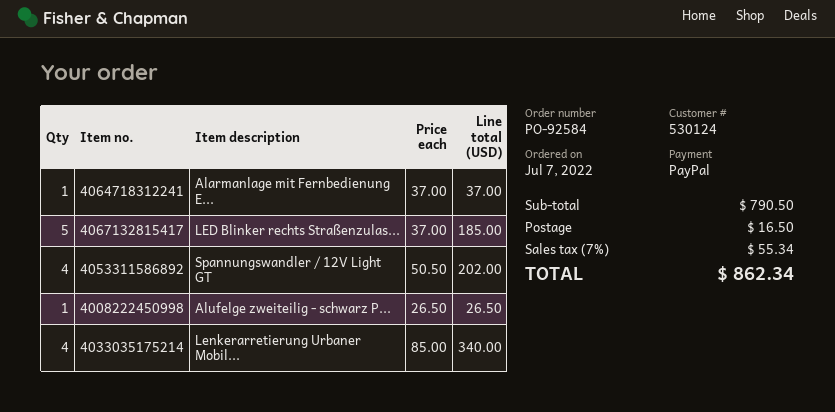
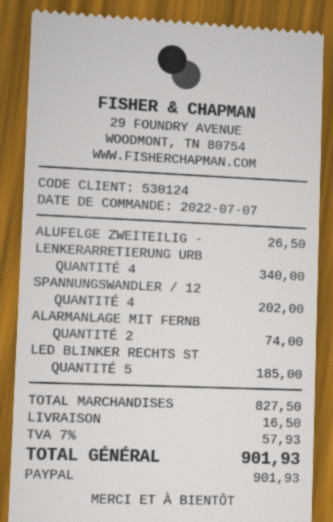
Alarmanlage mit Fernbedienung E...: 1 for 37.00 -> 2 for 74.00
subtotal: 790.50 -> 827.50
tax: 7% = 55.34 -> 7% = 57.93
total: 862.34 -> 901.93

